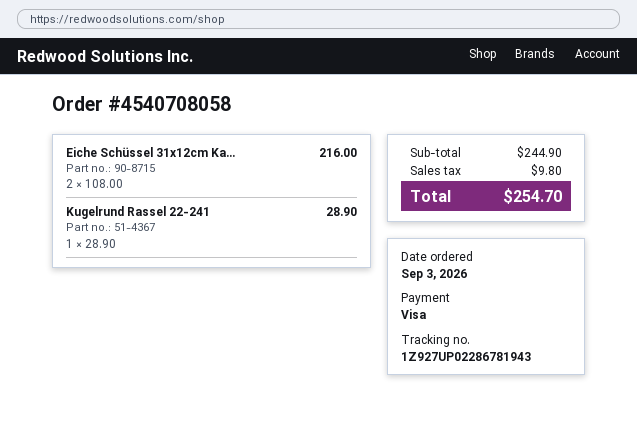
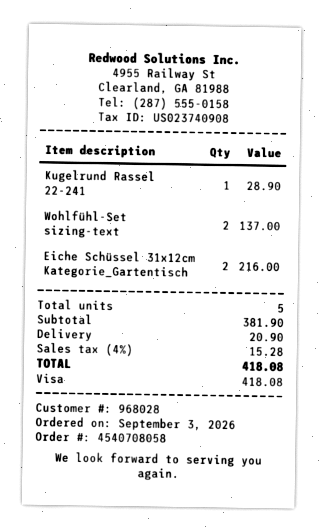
Wohlfühl-Set sizing-text: none -> 2 for 137.00
subtotal: 244.90 -> 381.90
shipping: none -> 20.90
tax: 9.80 -> 15.28
total: 254.70 -> 418.08

